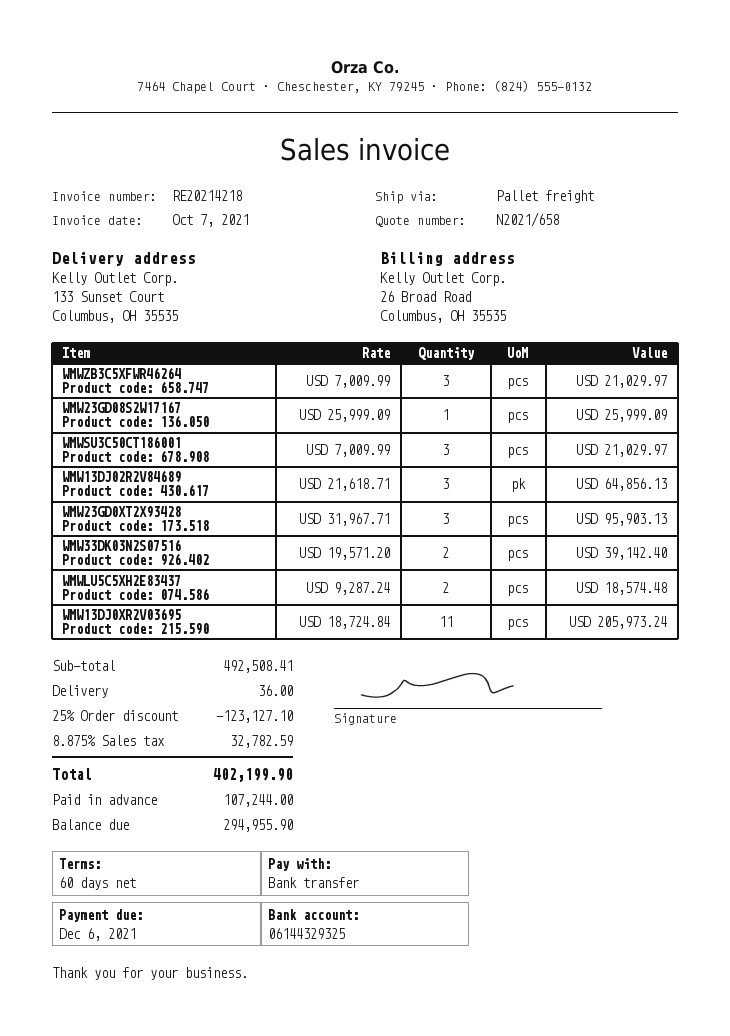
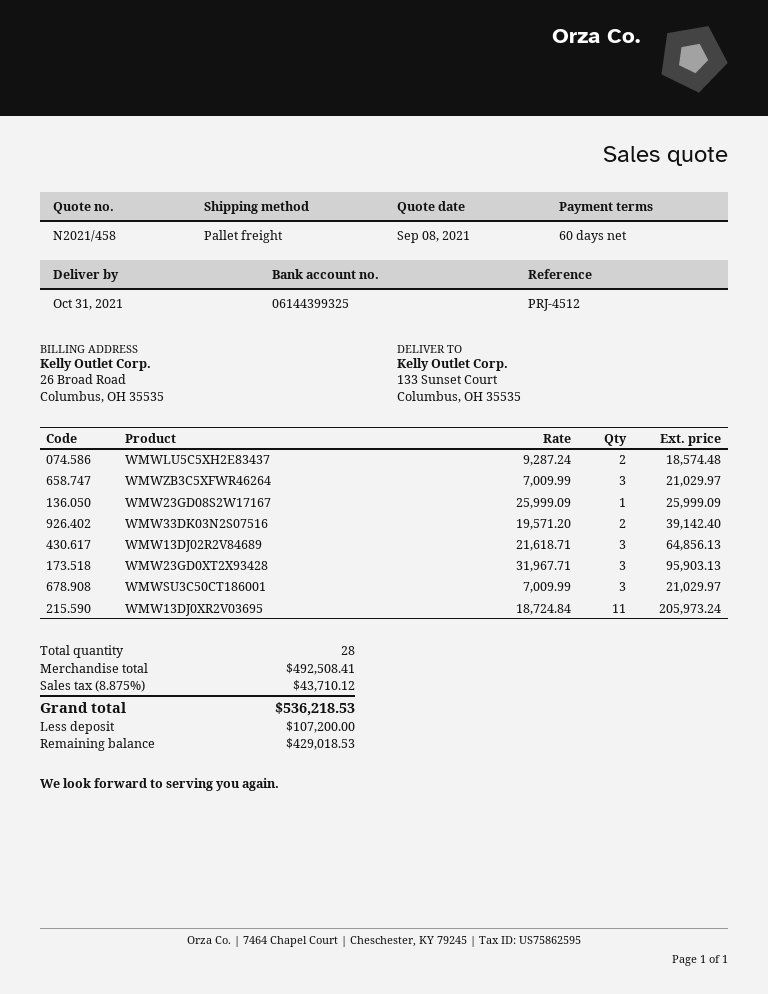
quote number: N2021/658 -> N2021/458
bank account: 06144329325 -> 06144399325
discount: 25% = 123127.10 -> none
shipping: 36.00 -> none
tax: 8.875% = 32782.59 -> 8.875% = 43710.12
total: 402199.90 -> 536218.53
deposit: 107244.00 -> 107200.00
balance: 294955.90 -> 429018.53

